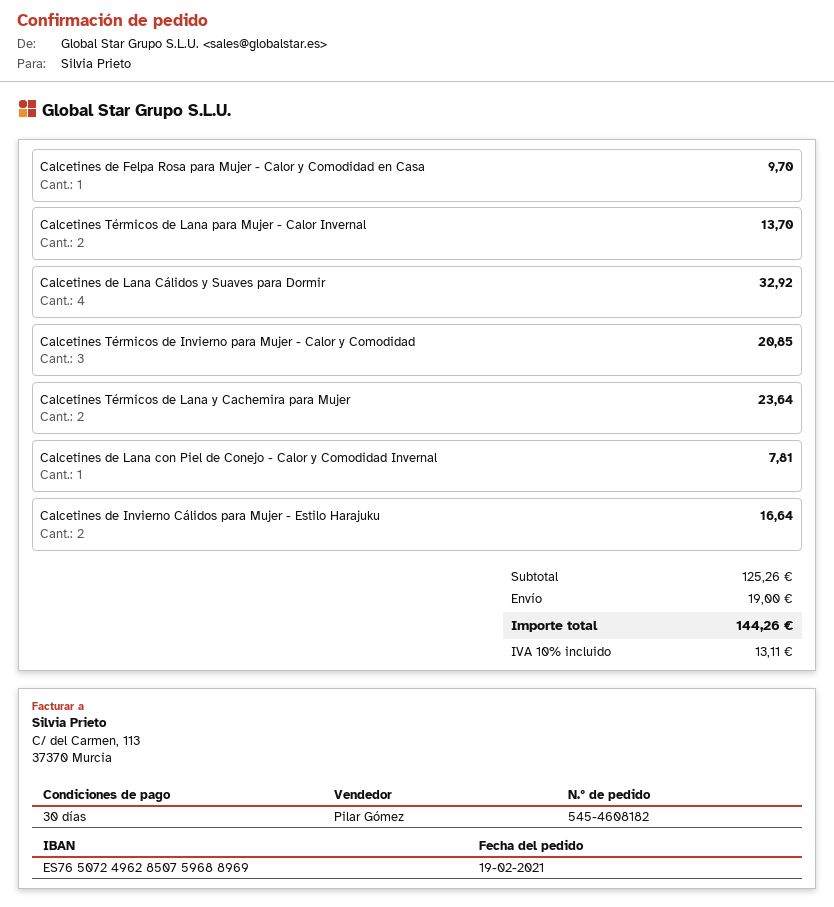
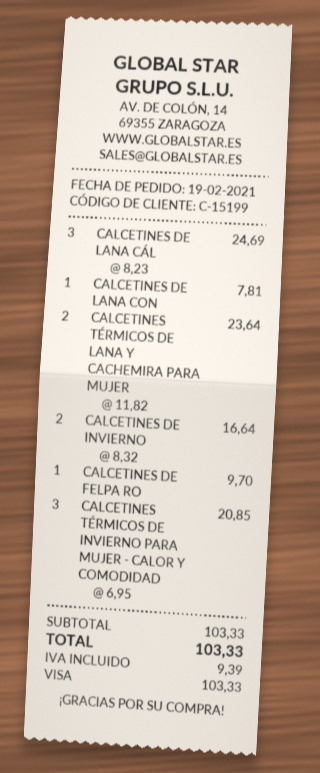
Calcetines Térmicos de Lana para Mujer - Calor Invernal: 2 for 13.70 -> none
Calcetines de Lana Cálidos y Suaves para Dormir: 4 for 32.92 -> 3 for 24.69
subtotal: 125.26 -> 103.33
shipping: 19.00 -> none
tax: 13.11 -> 9.39
total: 144.26 -> 103.33

